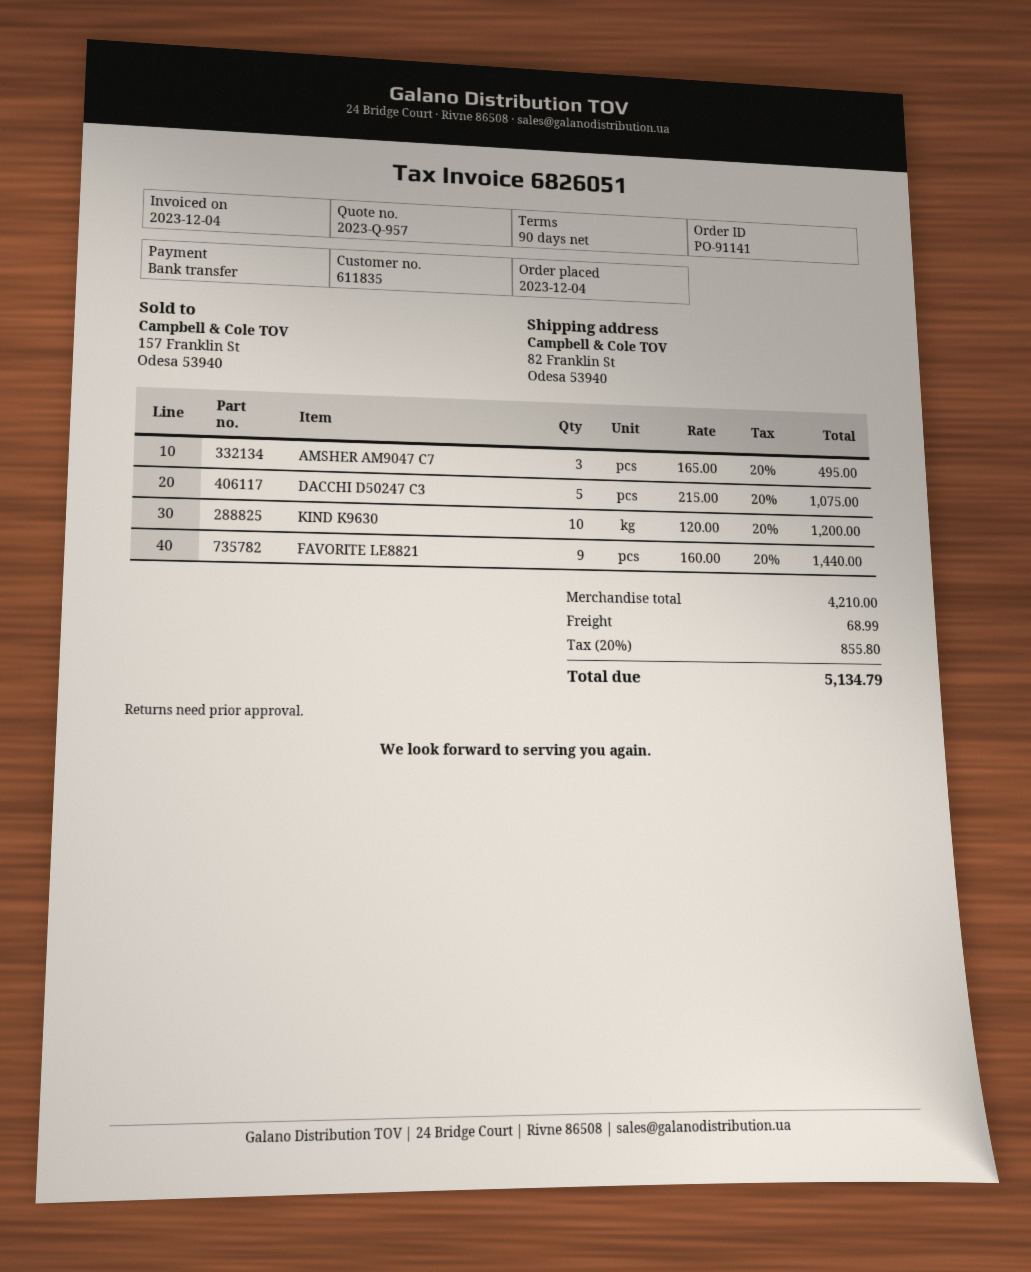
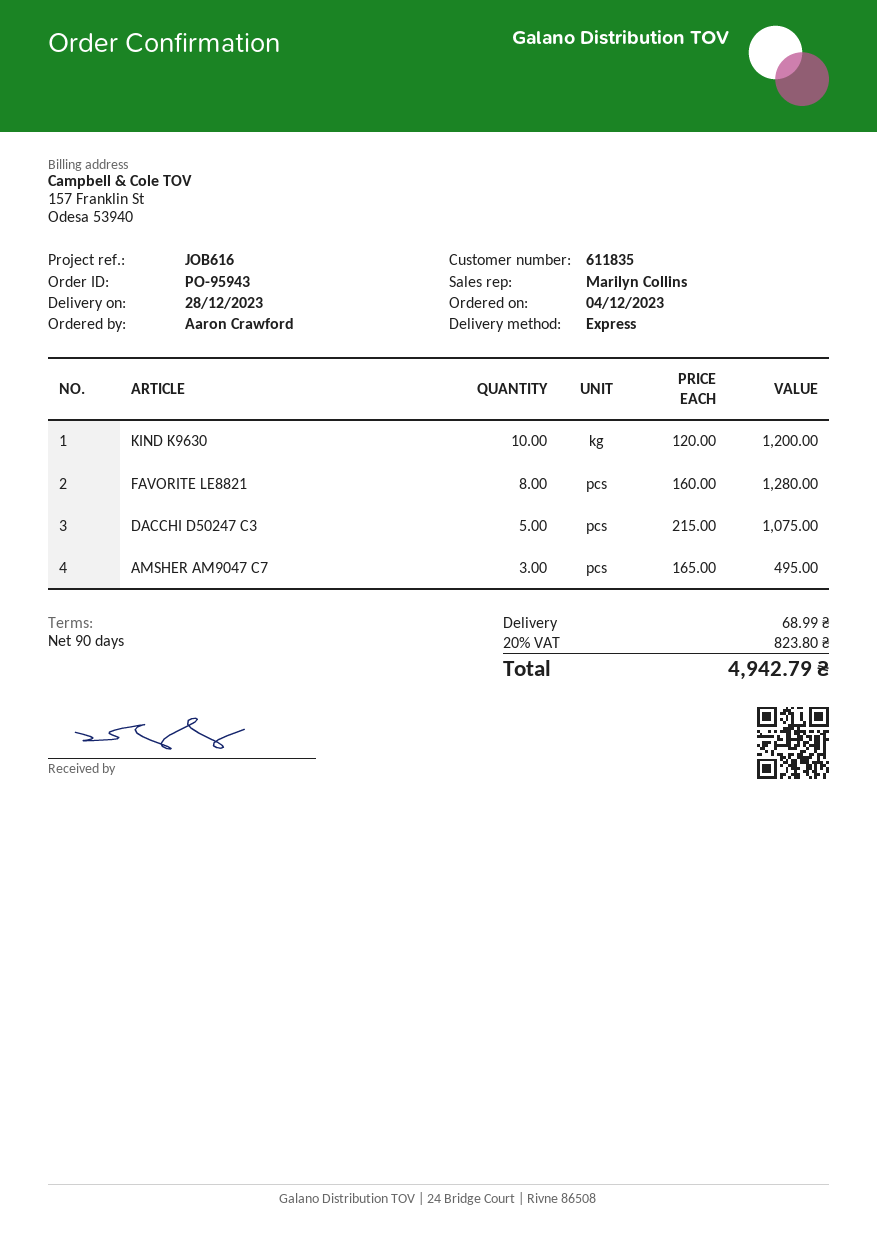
order number: PO-91141 -> PO-95943
FAVORITE LE8821: 9 x 160.00 = 1440.00 -> 8 x 160.00 = 1280.00
tax: 20% = 855.80 -> 20% = 823.80
total: 5134.79 -> 4942.79

